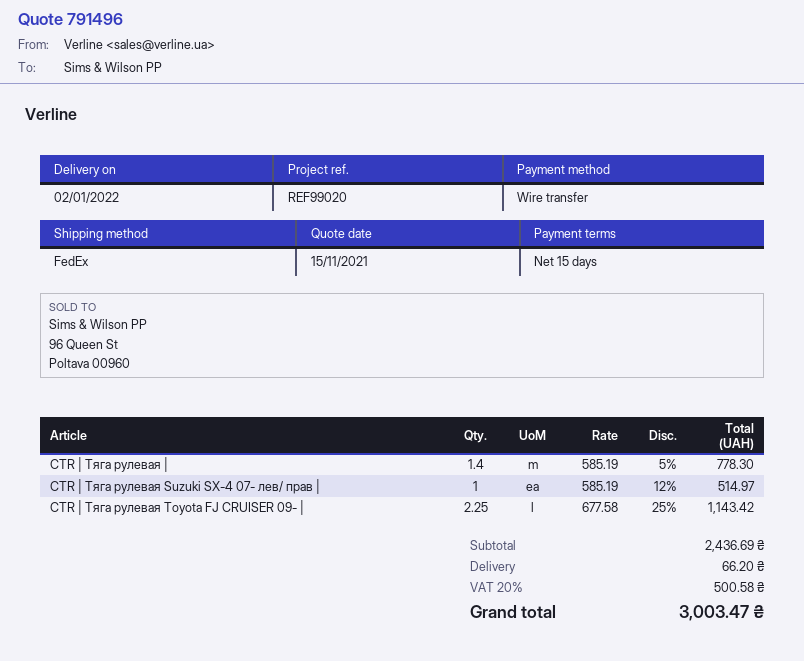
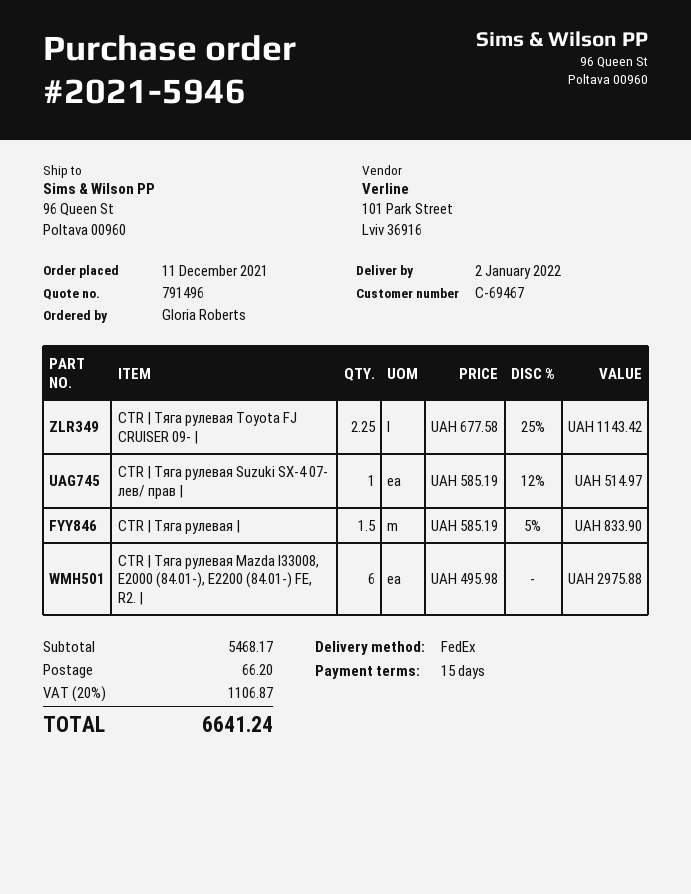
CTR | Тяга рулевая |: 1.4 x 585.19 - 5% = 778.30 -> 1.5 x 585.19 - 5% = 833.90
CTR | Тяга рулевая Mazda I33008, E2000 (84.01-), E2200 (84.01-) FE, R2. |: none -> 6 x 495.98 = 2975.88
subtotal: 2436.69 -> 5468.17
tax: 20% = 500.58 -> 20% = 1106.87
total: 3003.47 -> 6641.24

